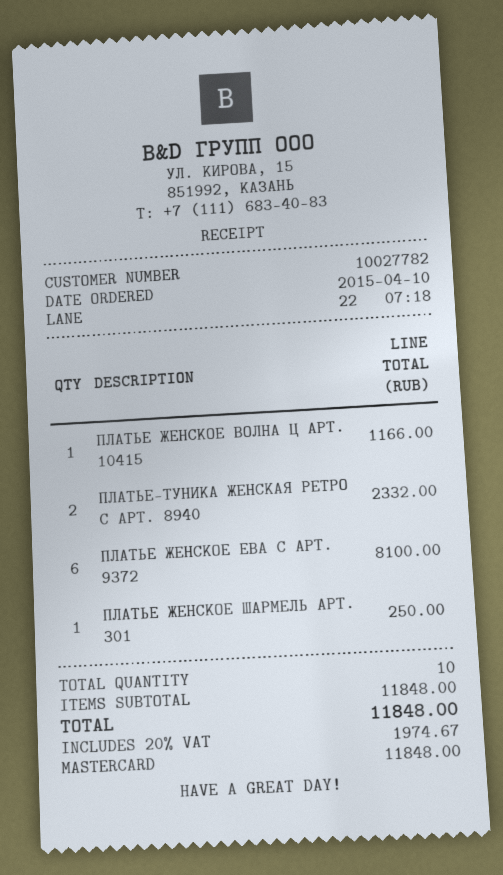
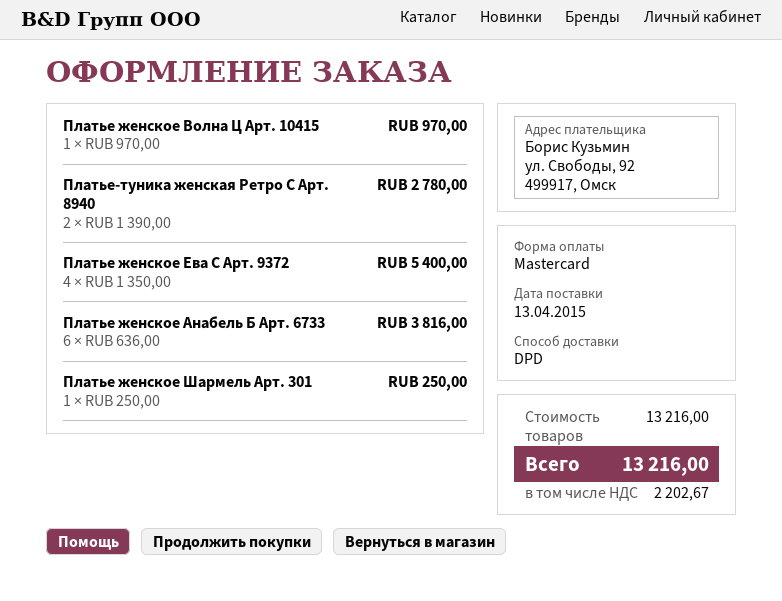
ПЛАТЬЕ ЖЕНСКОЕ ВОЛНА Ц АРТ. 10415: 1 for 1166.00 -> 1 for 970.00
ПЛАТЬЕ-ТУНИКА ЖЕНСКАЯ РЕТРО С АРТ. 8940: 2 for 2332.00 -> 2 for 2780.00
ПЛАТЬЕ ЖЕНСКОЕ ЕВА С АРТ. 9372: 6 for 8100.00 -> 4 for 5400.00
Платье женское Анабель Б Арт. 6733: none -> 6 for 3816.00
subtotal: 11848.00 -> 13216.00
tax: 1974.67 -> 2202.67
total: 11848.00 -> 13216.00

